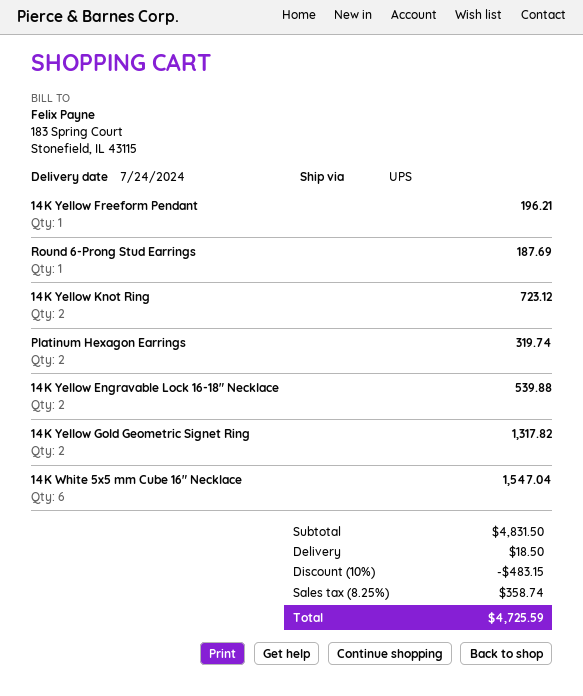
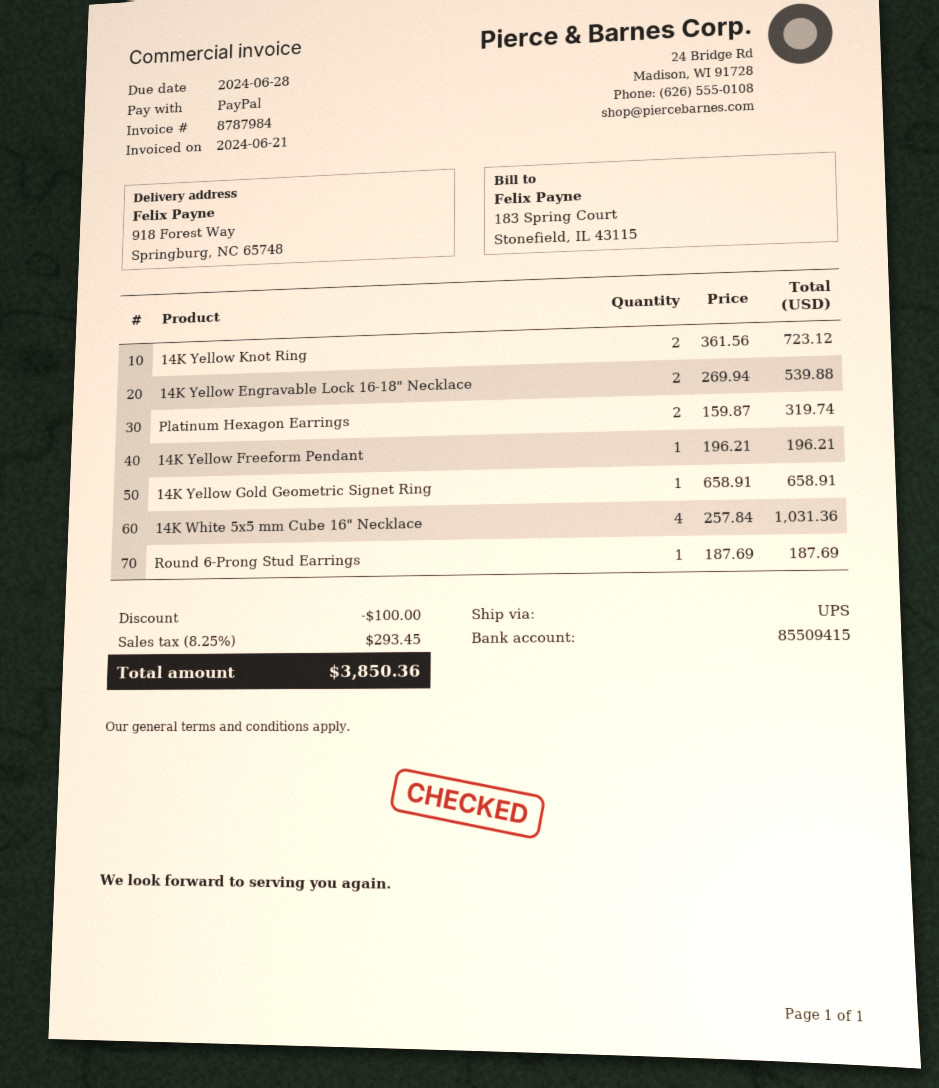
14K Yellow Gold Geometric Signet Ring: 2 for 1317.82 -> 1 for 658.91
14K White 5x5 mm Cube 16" Necklace: 6 for 1547.04 -> 4 for 1031.36
discount: 483.15 -> 100.00
shipping: 18.50 -> none
tax: 8.25% = 358.74 -> 8.25% = 293.45
total: 4725.59 -> 3850.36

